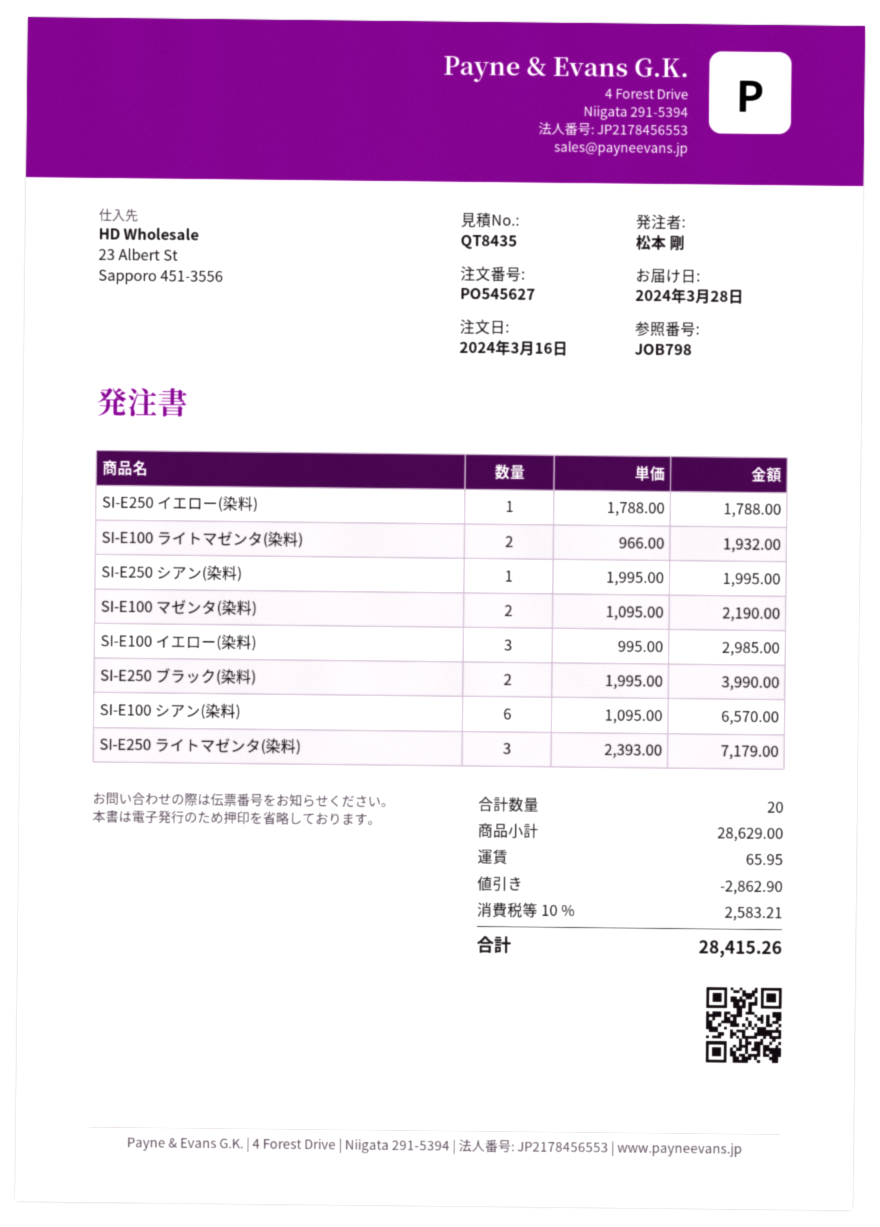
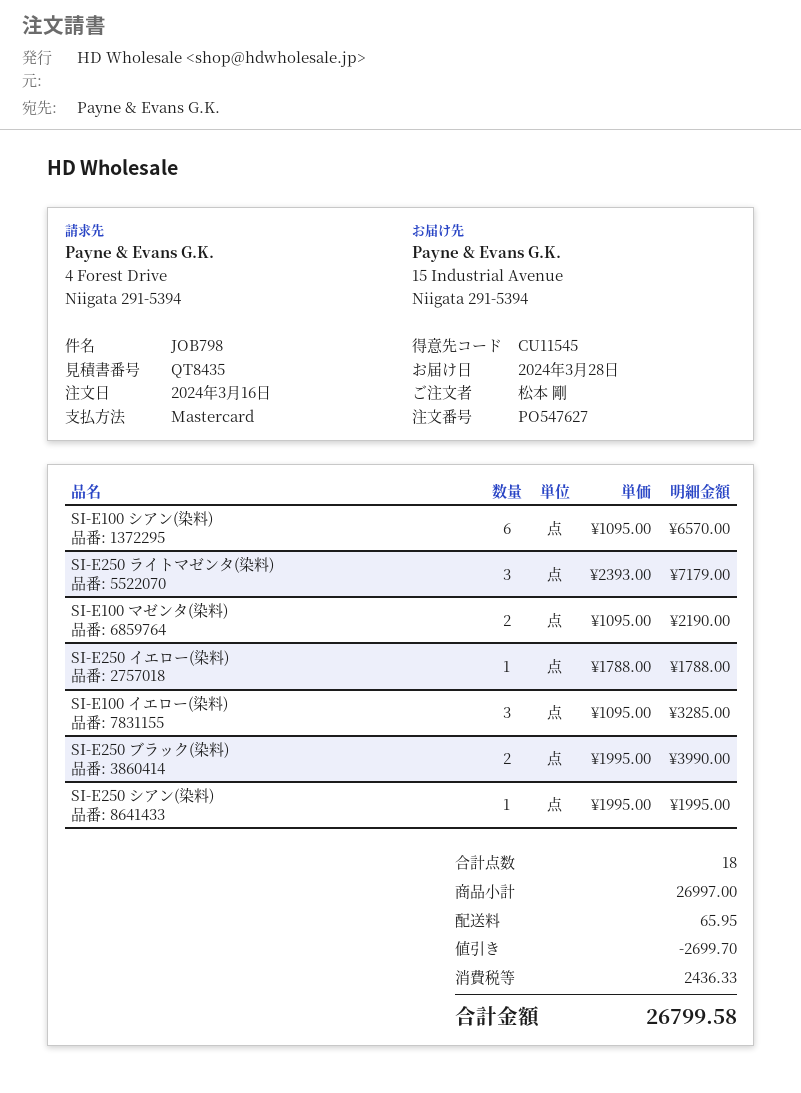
order number: PO545627 -> PO547627
SI-E100 ライトマゼンタ(染料): 2 x 966.00 = 1932.00 -> none
SI-E100 イエロー(染料): 3 x 995.00 = 2985.00 -> 3 x 1095.00 = 3285.00
total quantity: 20 -> 18
subtotal: 28629.00 -> 26997.00
discount: 2862.90 -> 2699.70
tax: 2583.21 -> 2436.33
total: 28415.26 -> 26799.58

